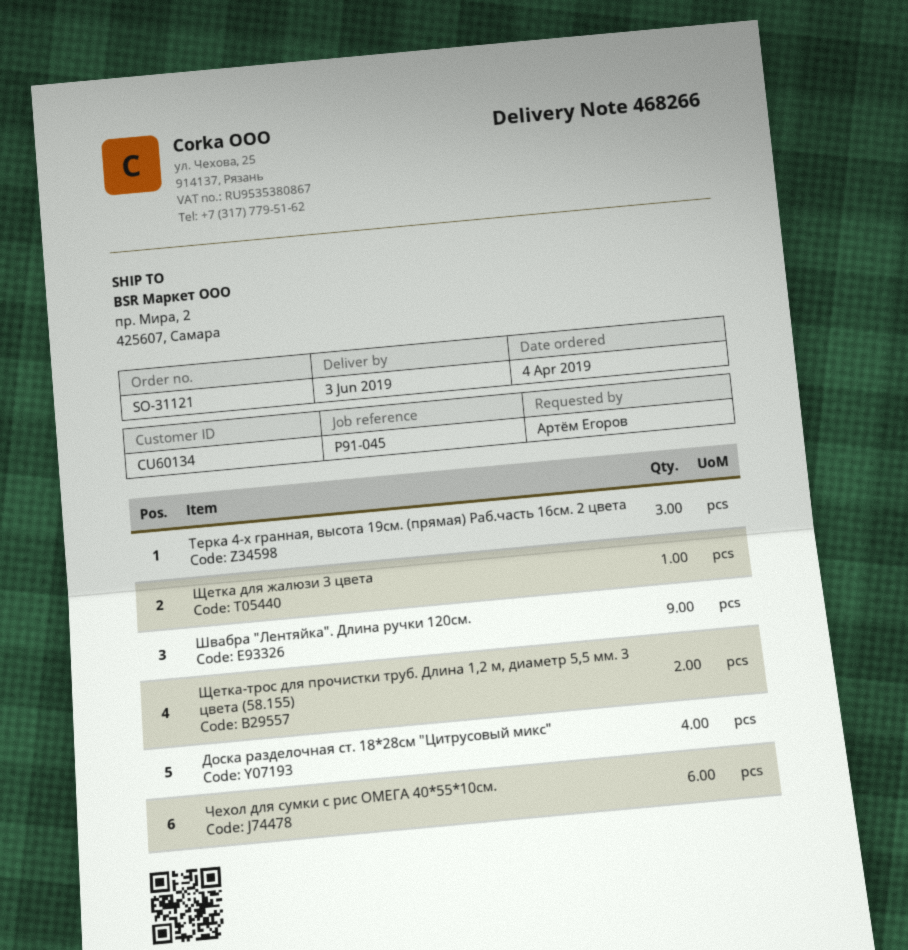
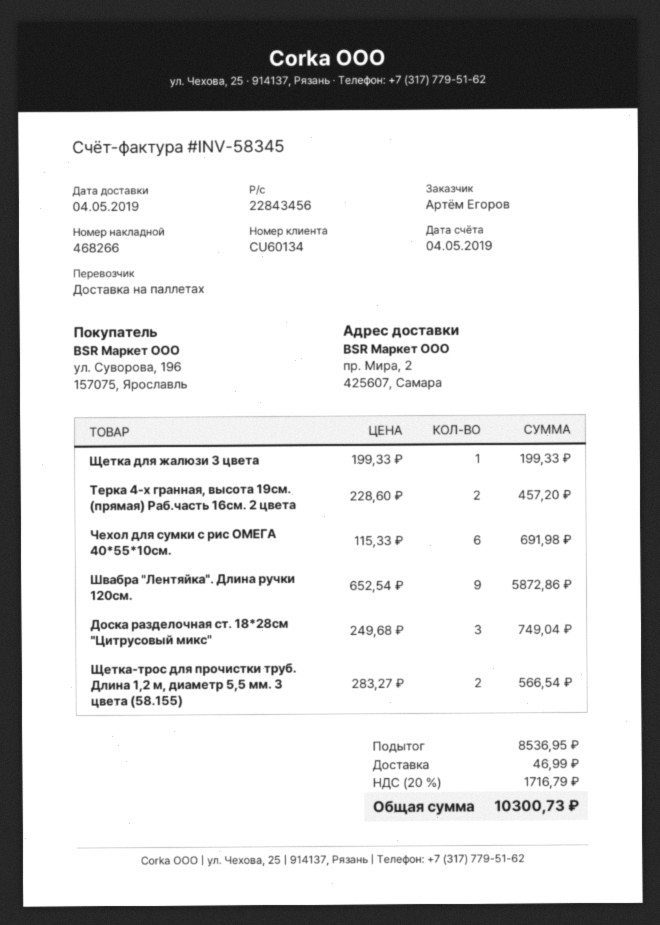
delivery date: 2019-06-03 -> 2019-05-04
Терка 4-х гранная, высота 19см. (прямая) Раб.часть 16см. 2 цвета: 3 -> 2
Доска разделочная ст. 18*28см "Цитрусовый микс": 4 -> 3

